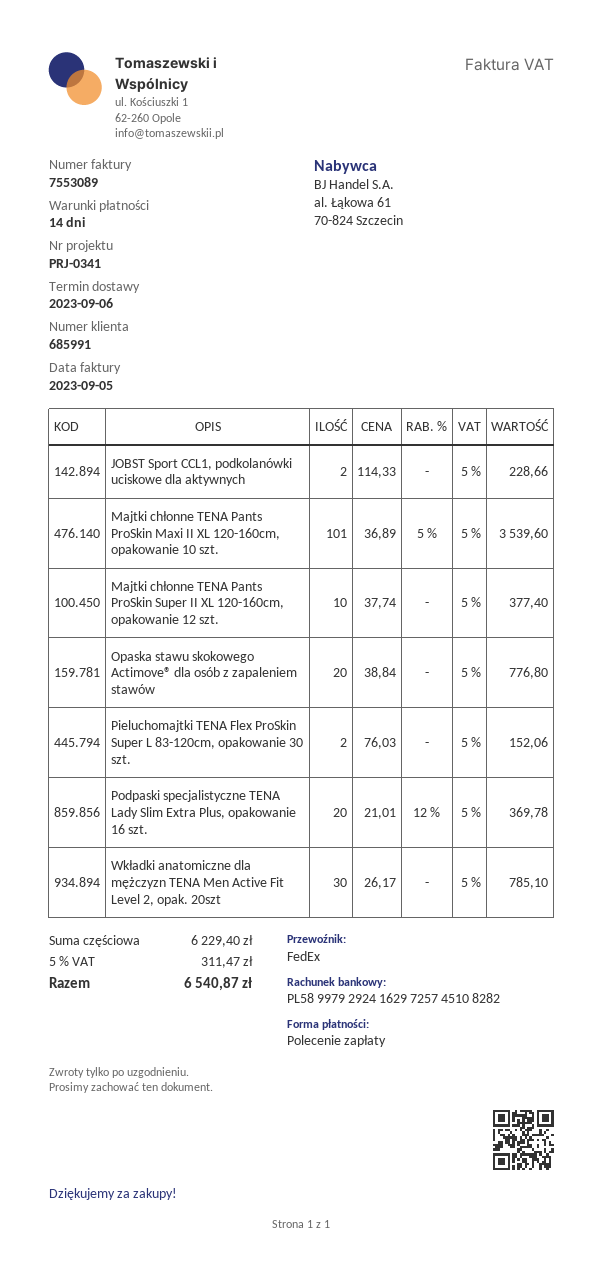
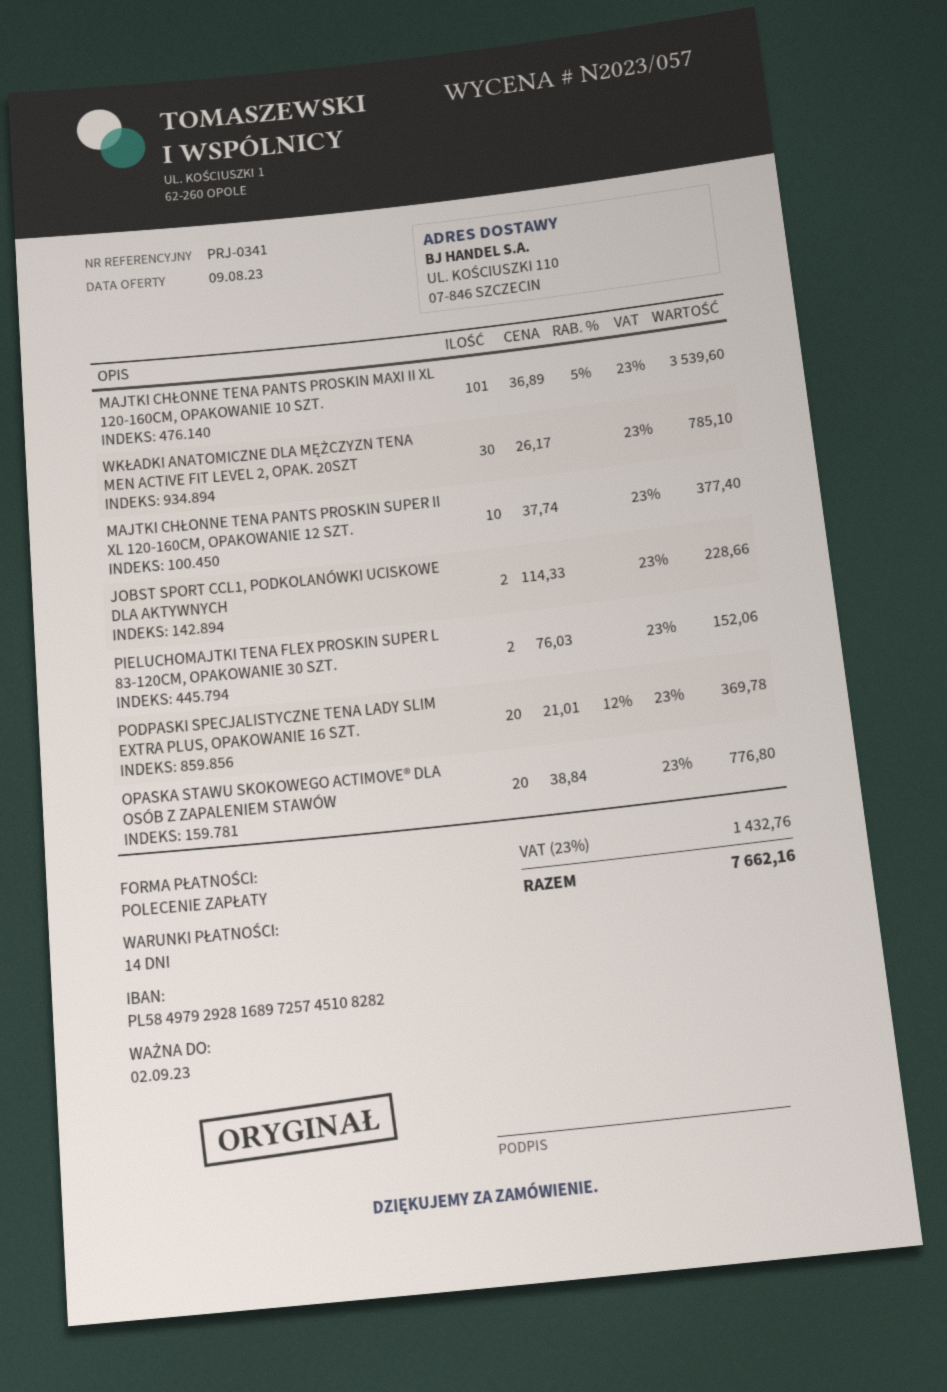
bank account: PL58997929241629725745108282 -> PL58497929281689725745108282
tax: 5% = 311.47 -> 23% = 1432.76
total: 6540.87 -> 7662.16

